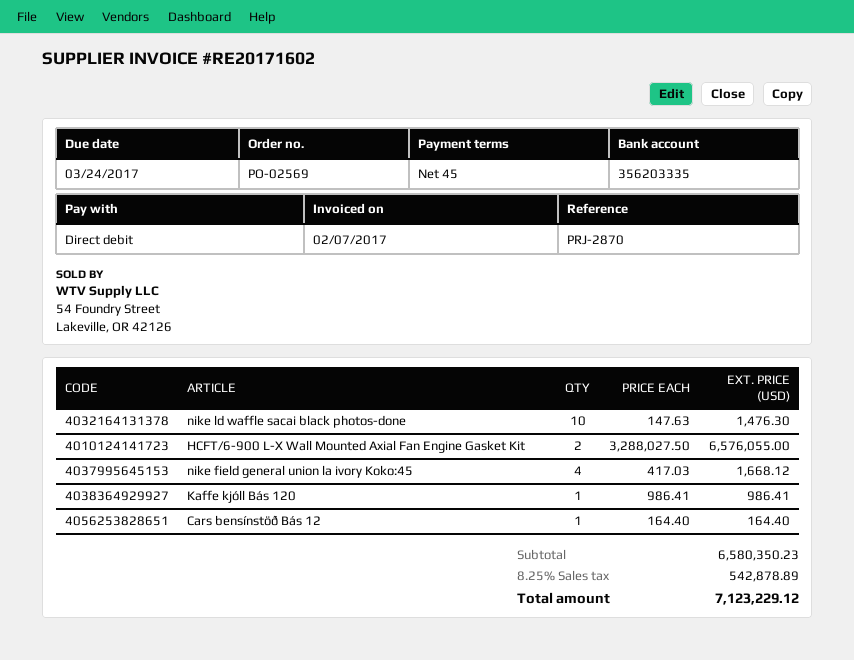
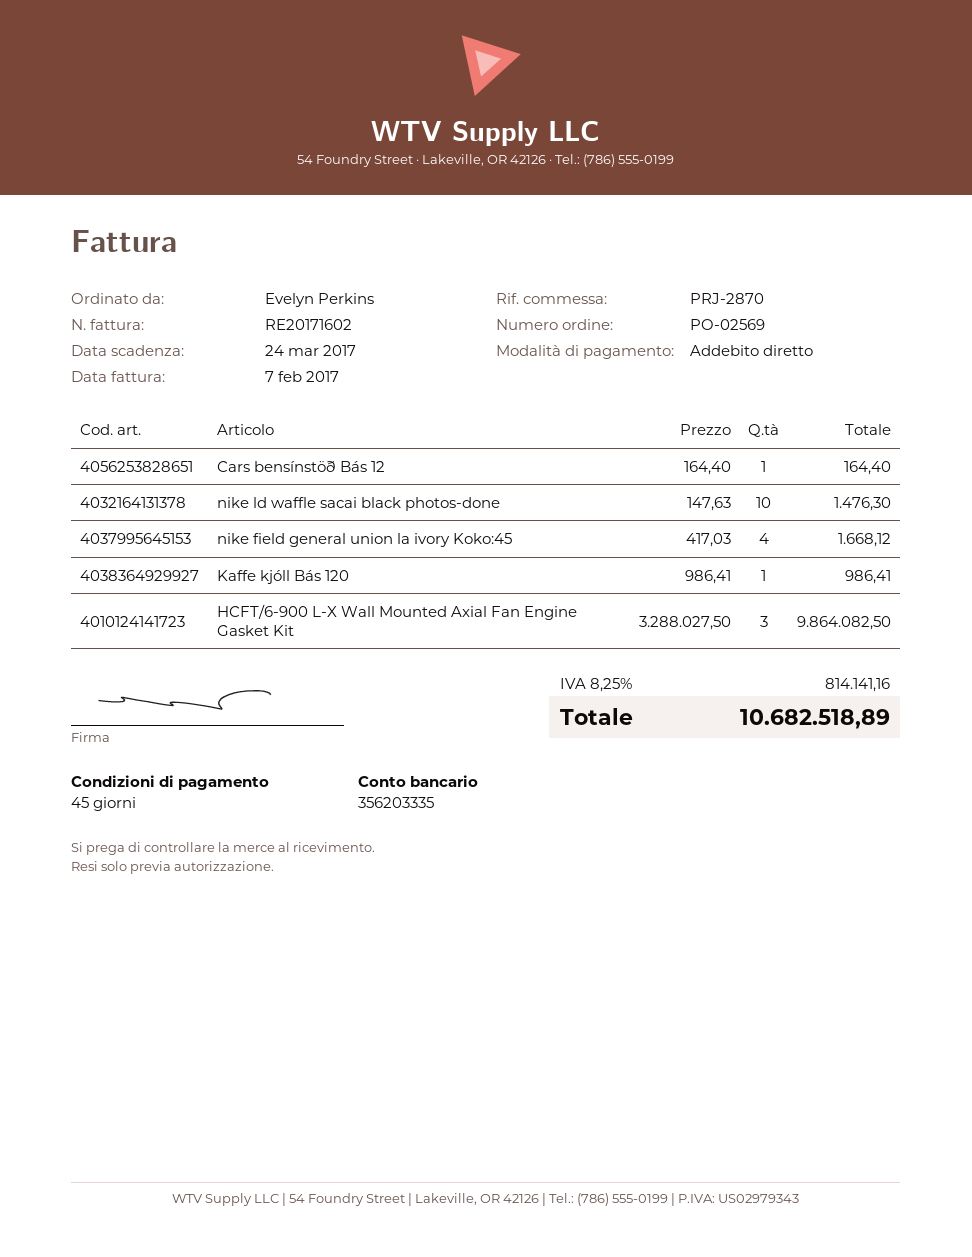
HCFT/6-900 L-X Wall Mounted Axial Fan Engine Gasket Kit: 2 x 3288027.50 = 6576055.00 -> 3 x 3288027.50 = 9864082.50
tax: 8.25% = 542878.89 -> 8.25% = 814141.16
total: 7123229.12 -> 10682518.89

